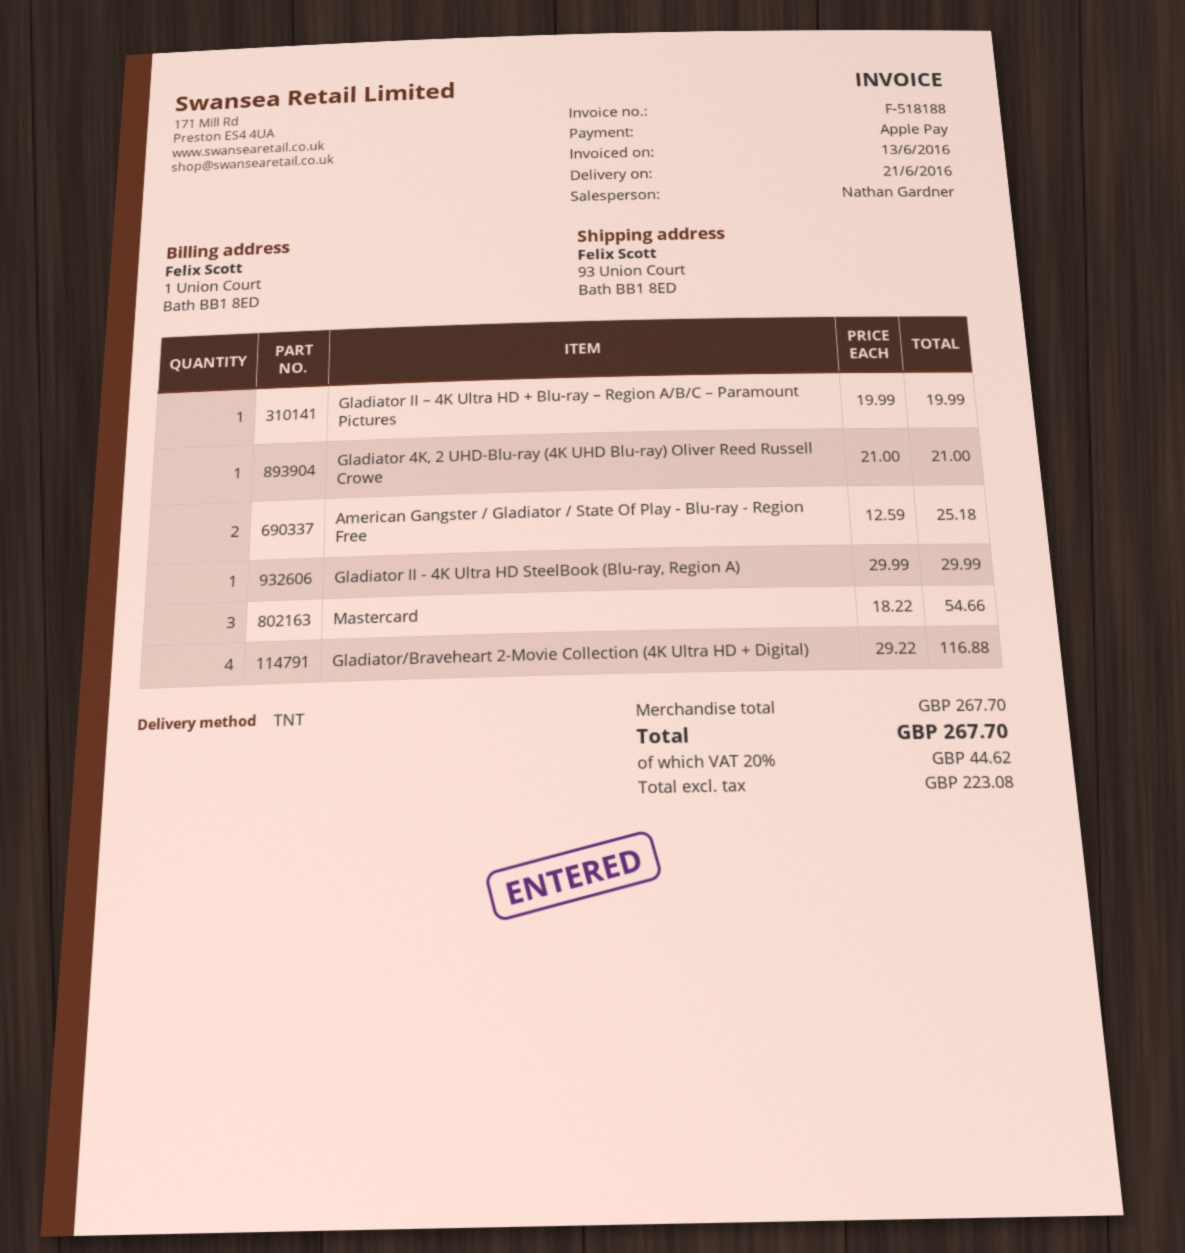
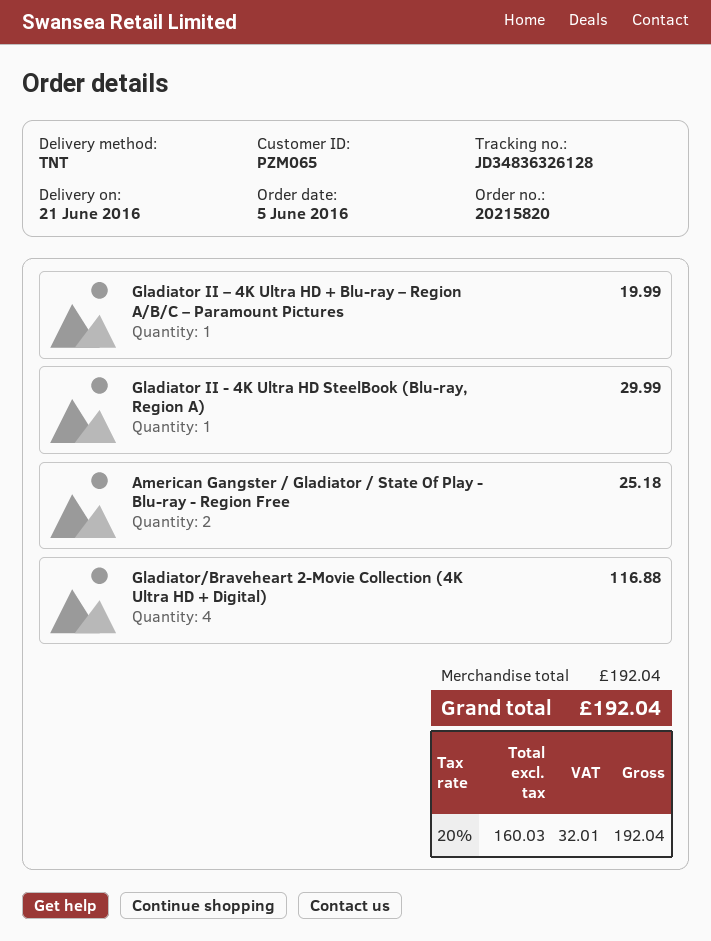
Gladiator 4K, 2 UHD-Blu-ray (4K UHD Blu-ray) Oliver Reed Russell Crowe: 1 for 21.00 -> none
Mastercard: 3 for 54.66 -> none
subtotal: 267.70 -> 192.04
net: 223.08 -> 160.03
tax: 20% = 44.62 -> 20% = 32.01
total: 267.70 -> 192.04

